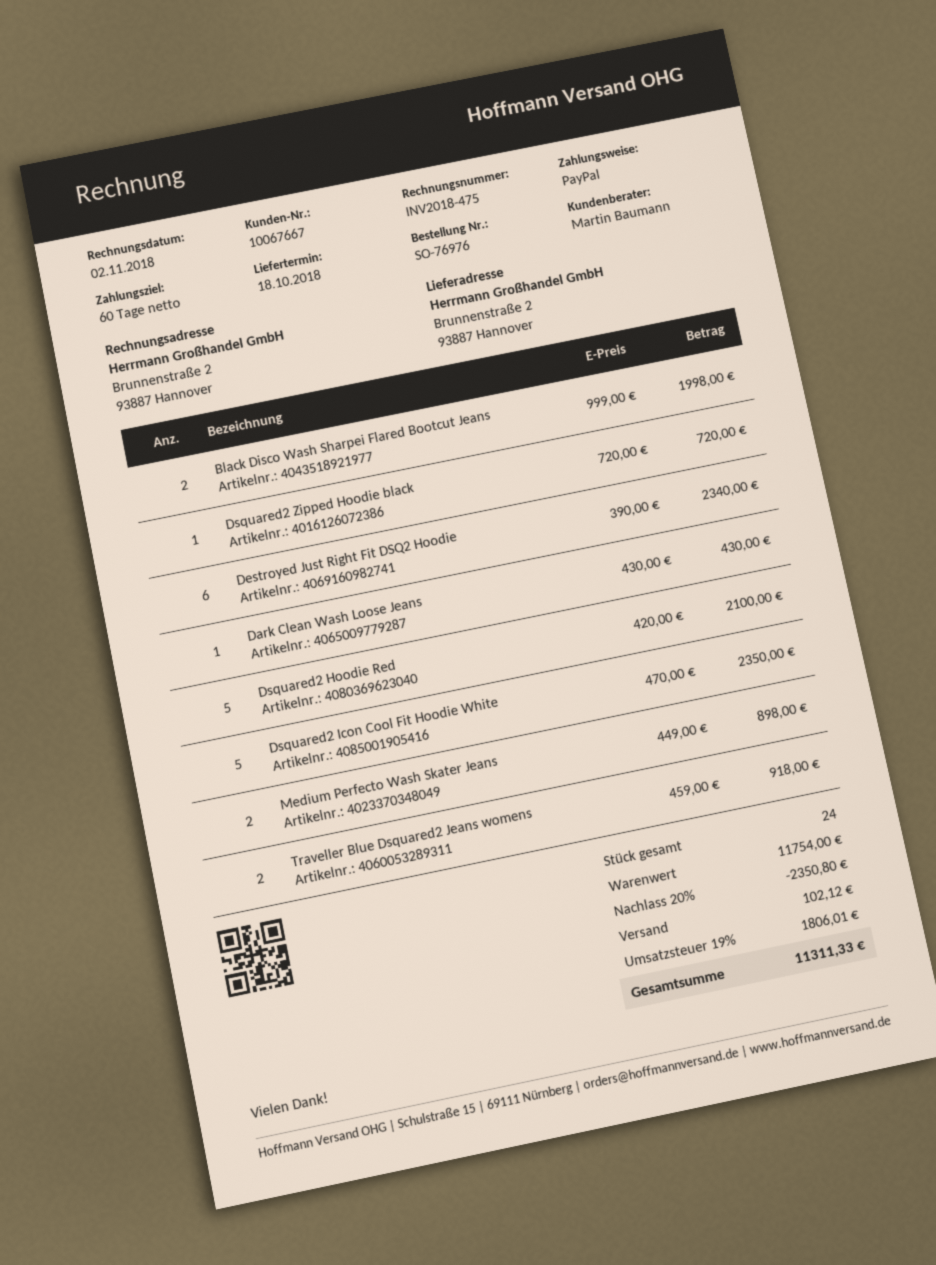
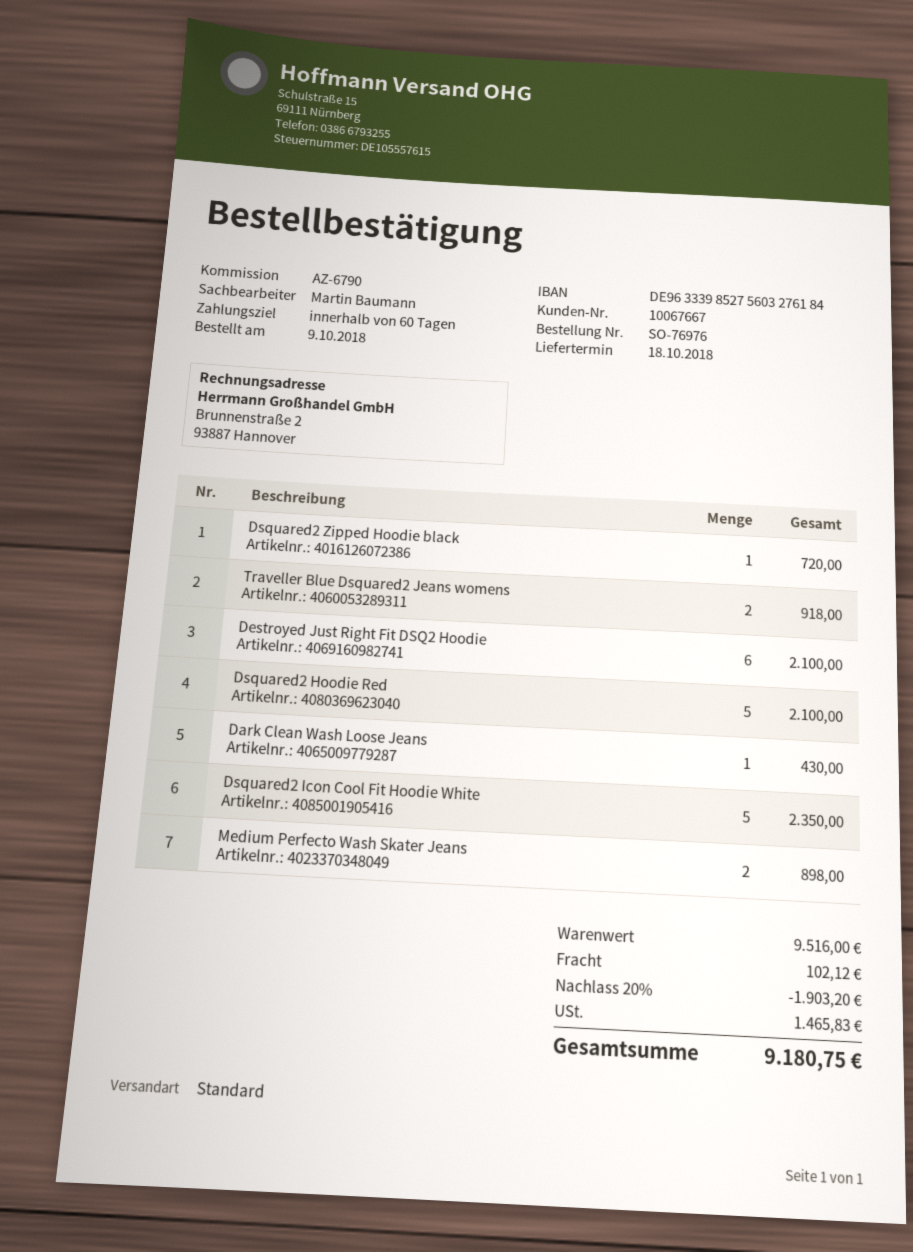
Black Disco Wash Sharpei Flared Bootcut Jeans: 2 for 1998.00 -> none
Destroyed Just Right Fit DSQ2 Hoodie: 6 for 2340.00 -> 6 for 2100.00
subtotal: 11754.00 -> 9516.00
discount: 20% = 2350.80 -> 20% = 1903.20
tax: 1806.01 -> 1465.83
total: 11311.33 -> 9180.75

